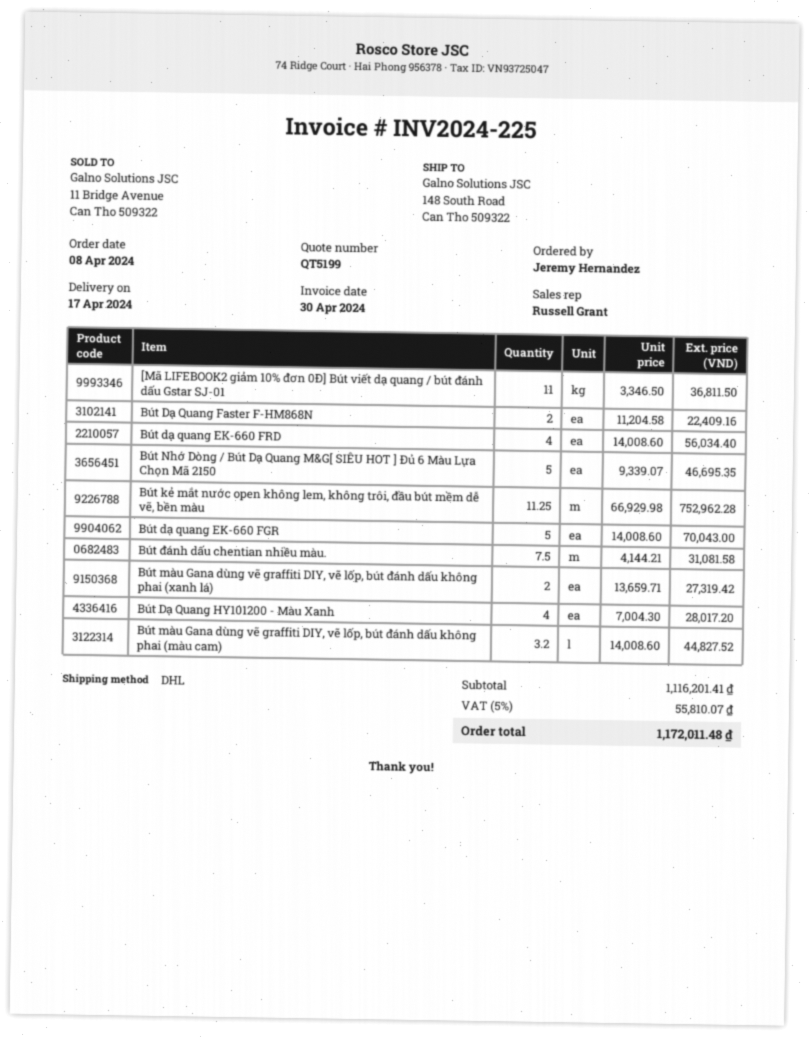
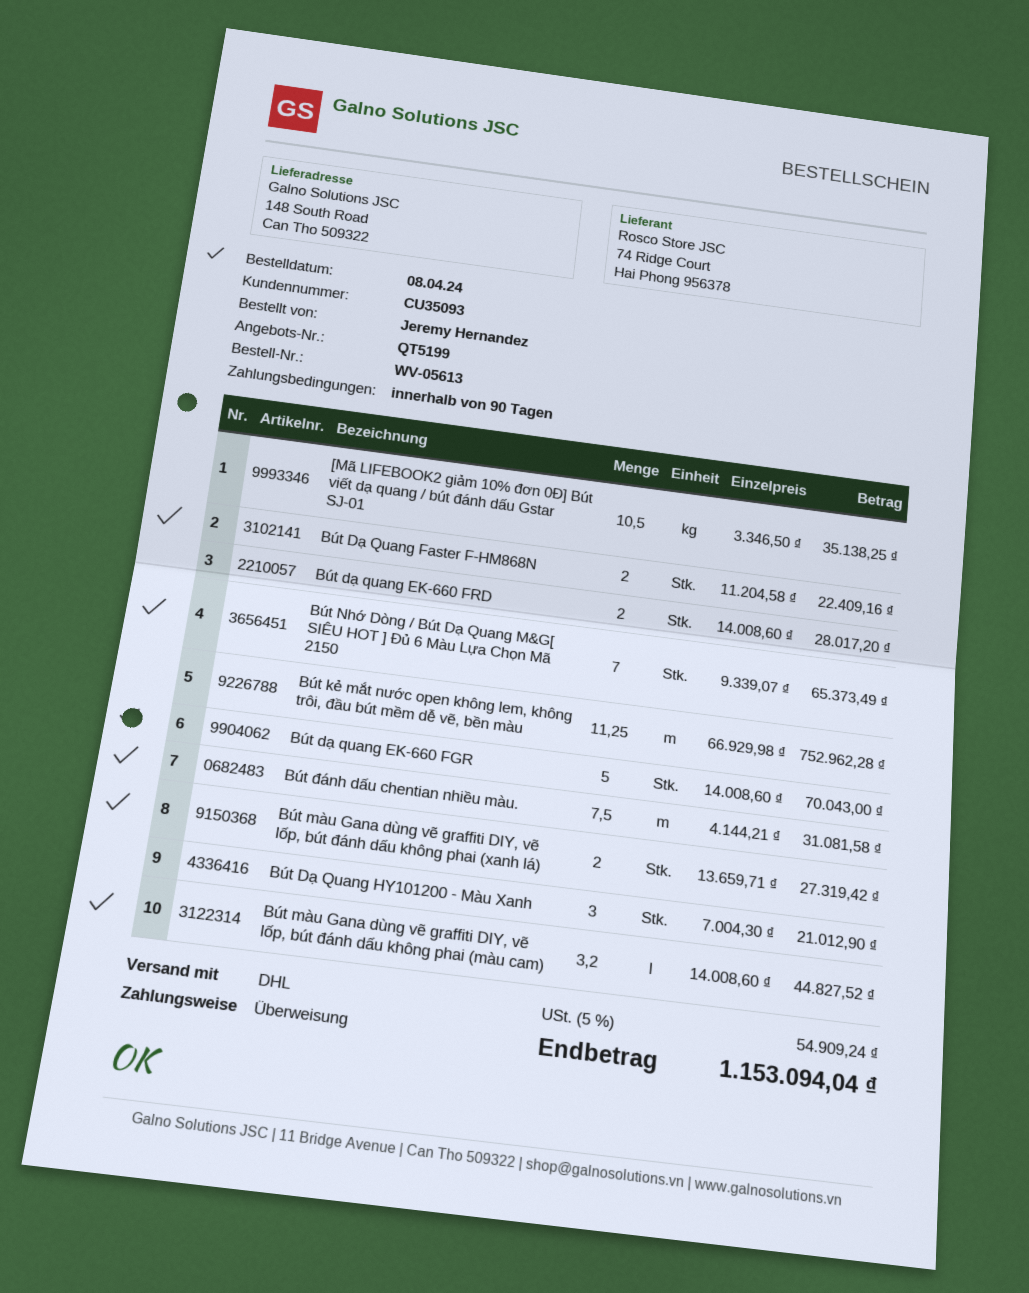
[Mã LIFEBOOK2 giảm 10% đơn 0Đ] Bút viết dạ quang / bút đánh dấu Gstar SJ-01: 11 x 3346.50 = 36811.50 -> 10.5 x 3346.50 = 35138.25
Bút dạ quang EK-660 FRD: 4 x 14008.60 = 56034.40 -> 2 x 14008.60 = 28017.20
Bút Nhớ Dòng / Bút Dạ Quang M&G[ SIÊU HOT ] Đủ 6 Màu Lựa Chọn Mã 2150: 5 x 9339.07 = 46695.35 -> 7 x 9339.07 = 65373.49
Bút Dạ Quang HY101200 - Màu Xanh: 4 x 7004.30 = 28017.20 -> 3 x 7004.30 = 21012.90
tax: 5% = 55810.07 -> 5% = 54909.24
total: 1172011.48 -> 1153094.04

